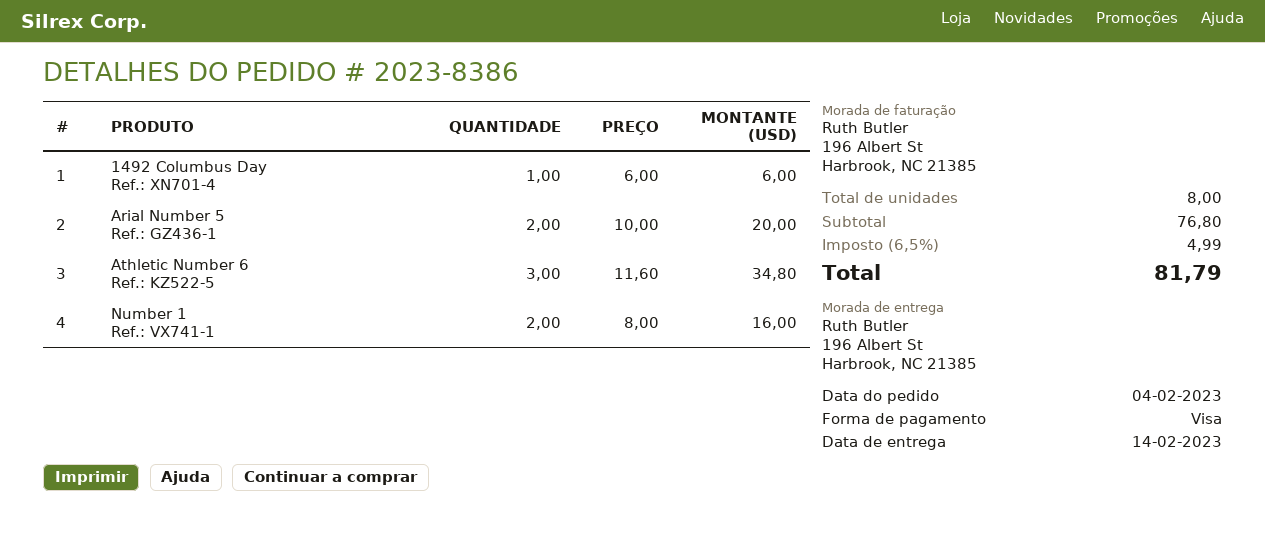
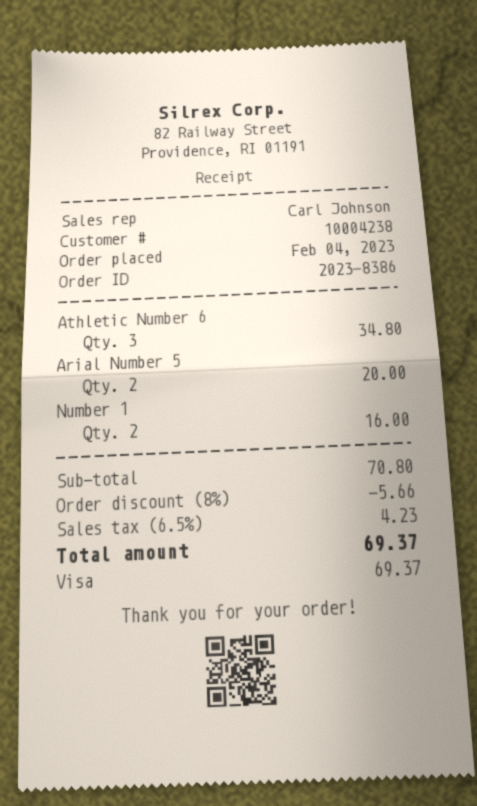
1492 Columbus Day: 1 for 6.00 -> none
subtotal: 76.80 -> 70.80
discount: none -> 8% = 5.66
tax: 6.5% = 4.99 -> 6.5% = 4.23
total: 81.79 -> 69.37

